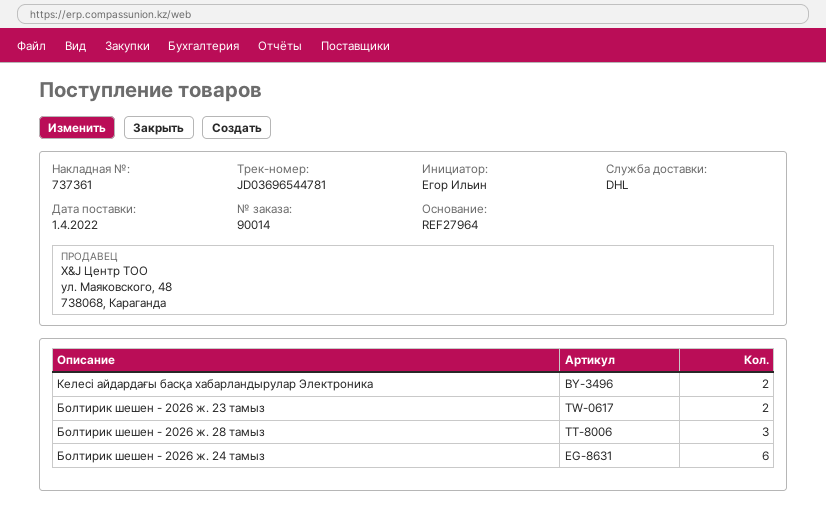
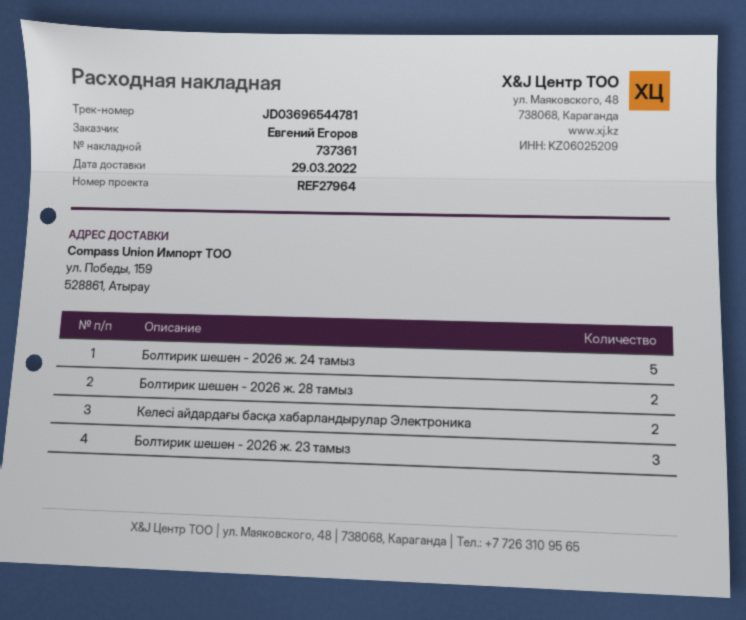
delivery date: 2022-04-01 -> 2022-03-29
ordered by: Егор Ильин -> Евгений Егоров
Болтирик шешен - 2026 ж. 23 тамыз: 2 -> 3
Болтирик шешен - 2026 ж. 28 тамыз: 3 -> 2
Болтирик шешен - 2026 ж. 24 тамыз: 6 -> 5

